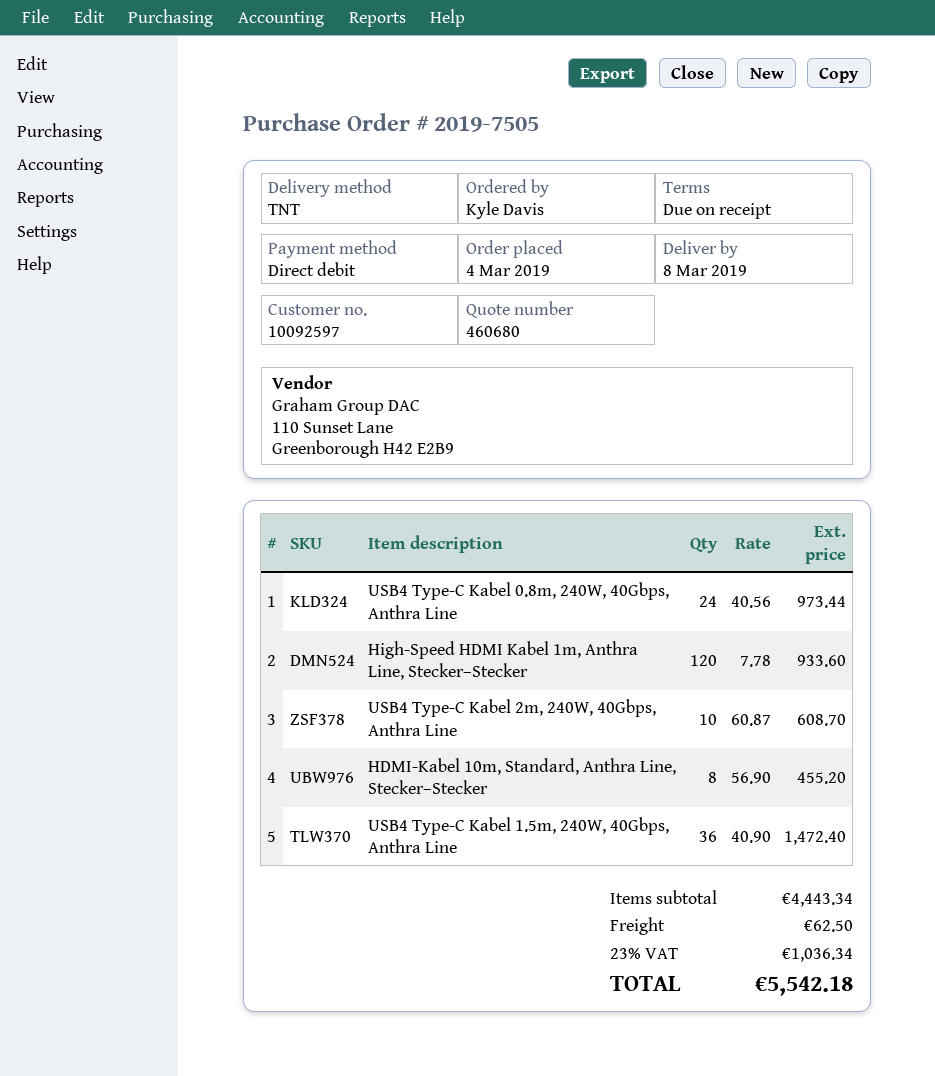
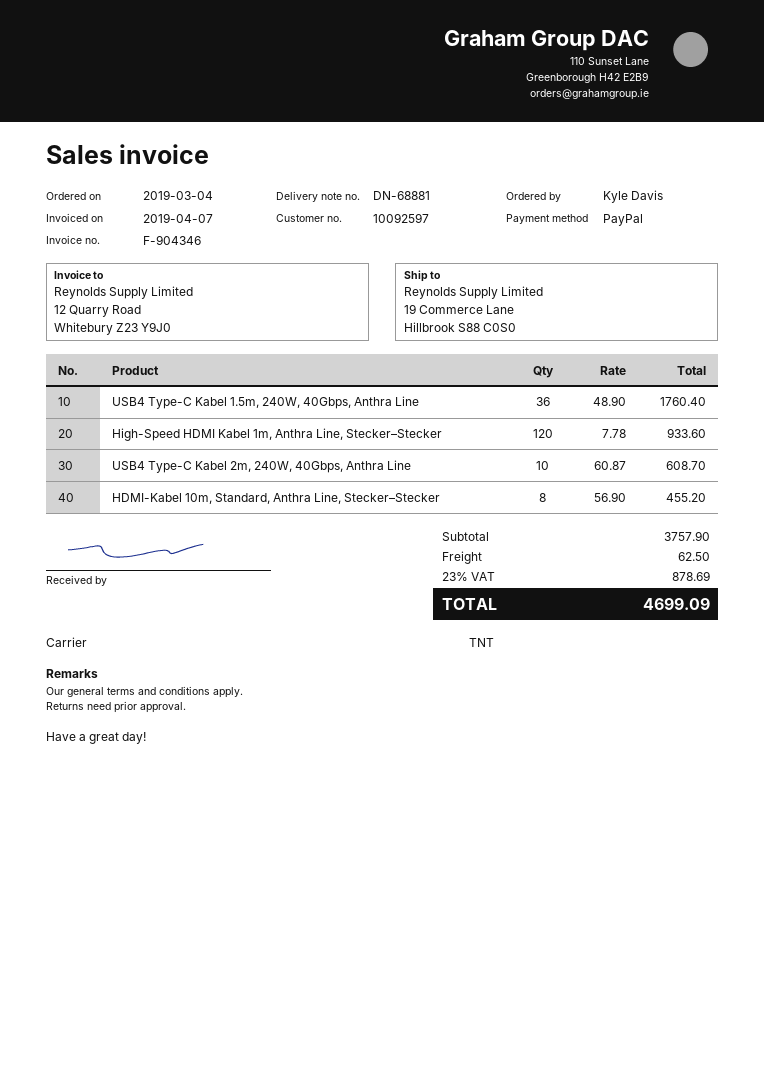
payment method: direct debit -> PayPal
USB4 Type-C Kabel 0.8m, 240W, 40Gbps, Anthra Line: 24 x 40.56 = 973.44 -> none
USB4 Type-C Kabel 1.5m, 240W, 40Gbps, Anthra Line: 36 x 40.90 = 1472.40 -> 36 x 48.90 = 1760.40
subtotal: 4443.34 -> 3757.90
tax: 23% = 1036.34 -> 23% = 878.69
total: 5542.18 -> 4699.09

